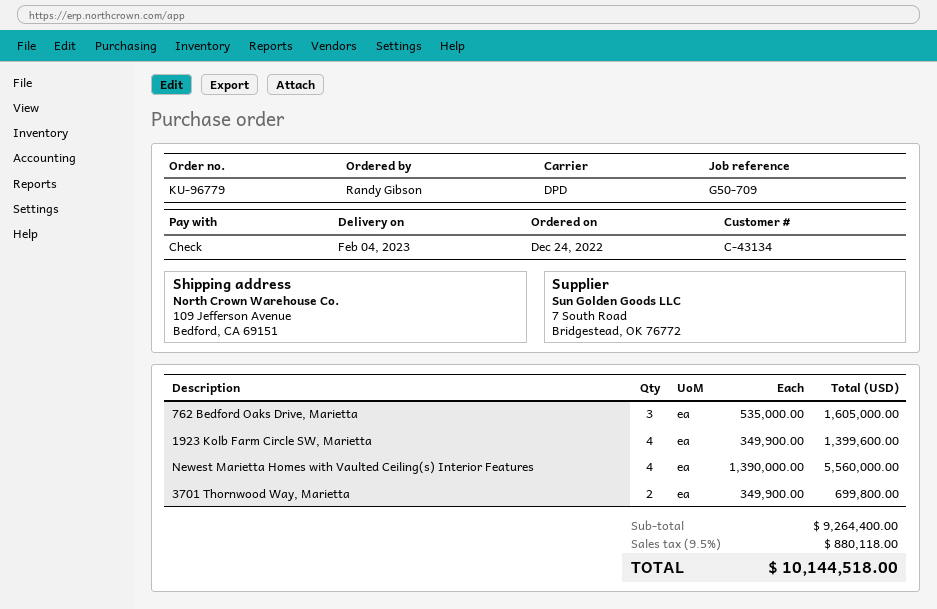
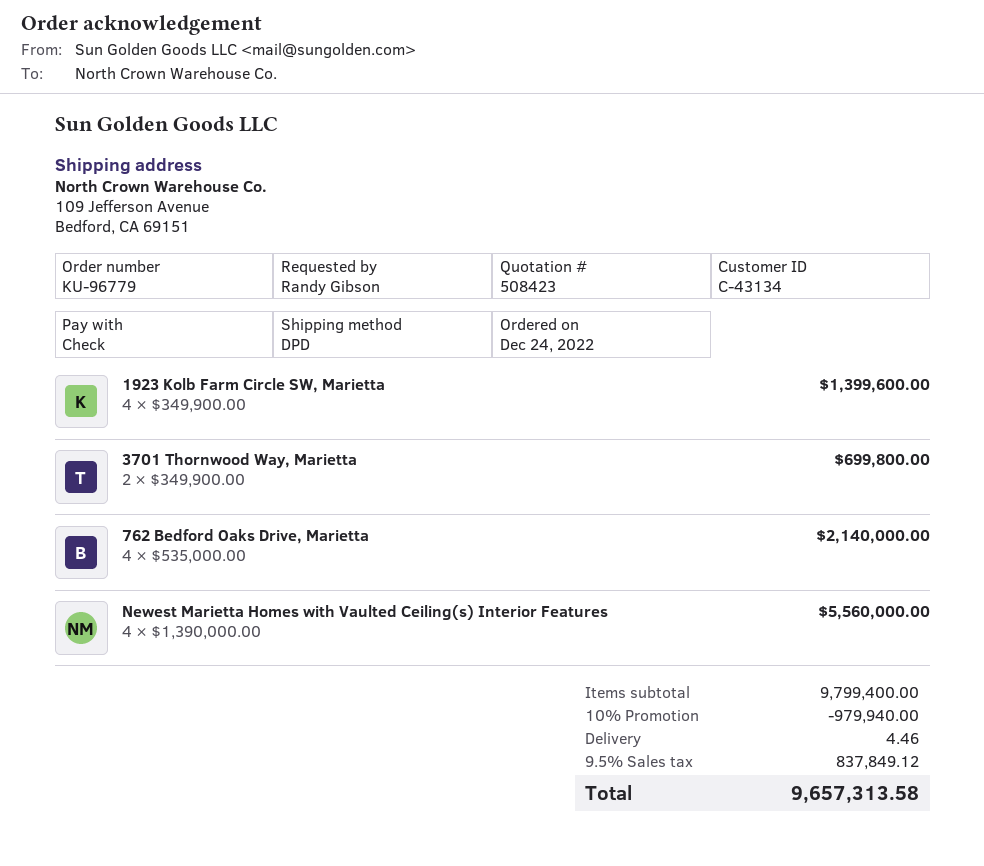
762 Bedford Oaks Drive, Marietta: 3 x 535000.00 = 1605000.00 -> 4 x 535000.00 = 2140000.00
subtotal: 9264400.00 -> 9799400.00
discount: none -> 10% = 979940.00
shipping: none -> 4.46
tax: 9.5% = 880118.00 -> 9.5% = 837849.12
total: 10144518.00 -> 9657313.58

